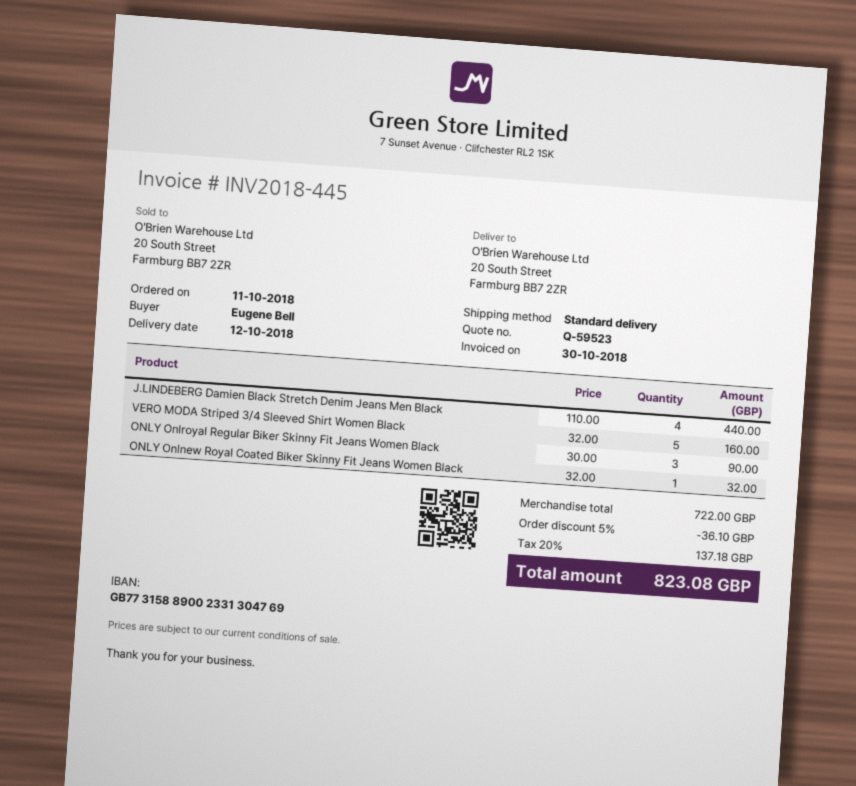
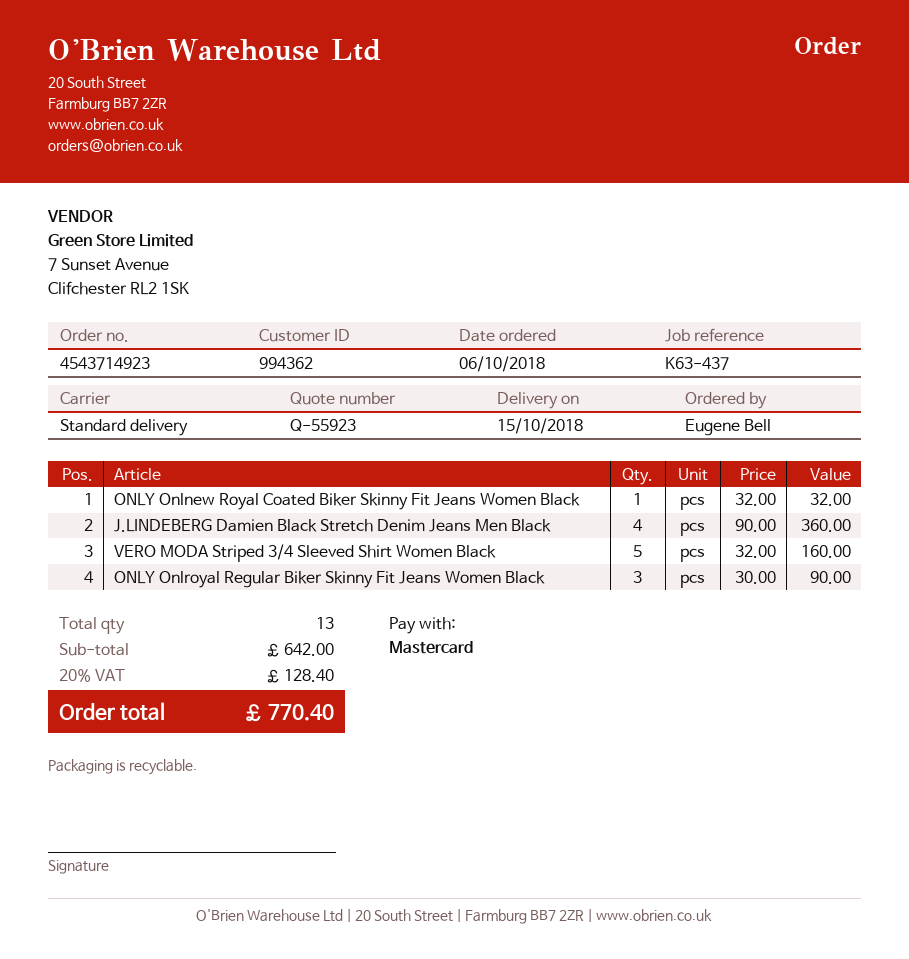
quote number: Q-59523 -> Q-55923
order date: 2018-10-11 -> 2018-10-06
delivery date: 2018-10-12 -> 2018-10-15
J.LINDEBERG Damien Black Stretch Denim Jeans Men Black: 4 x 110.00 = 440.00 -> 4 x 90.00 = 360.00
subtotal: 722.00 -> 642.00
discount: 5% = 36.10 -> none
tax: 20% = 137.18 -> 20% = 128.40
total: 823.08 -> 770.40

